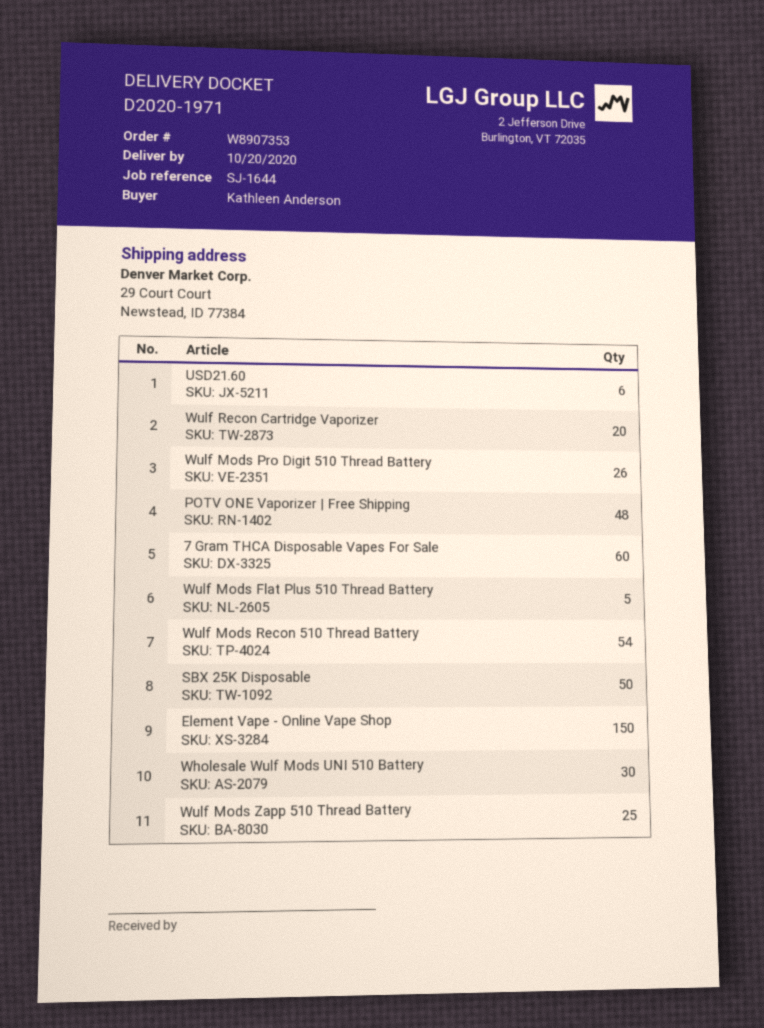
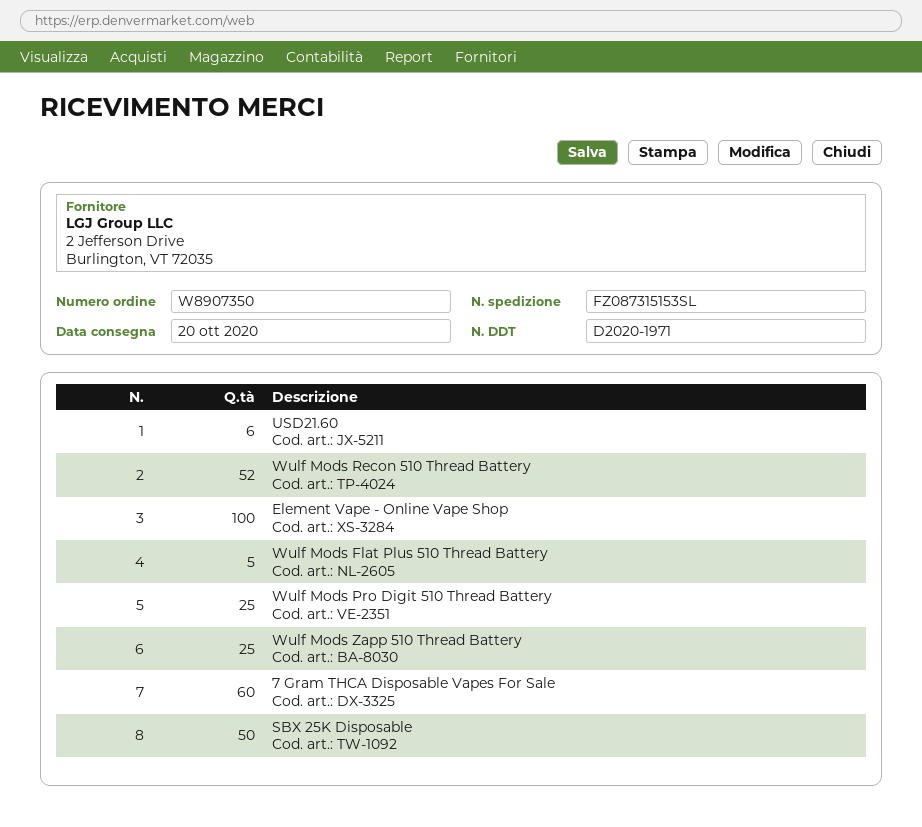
order number: W8907353 -> W8907350
Wulf Recon Cartridge Vaporizer: 20 -> none
Wulf Mods Pro Digit 510 Thread Battery: 26 -> 25
POTV ONE Vaporizer | Free Shipping: 48 -> none
Wulf Mods Recon 510 Thread Battery: 54 -> 52
Element Vape - Online Vape Shop: 150 -> 100
Wholesale Wulf Mods UNI 510 Battery: 30 -> none

